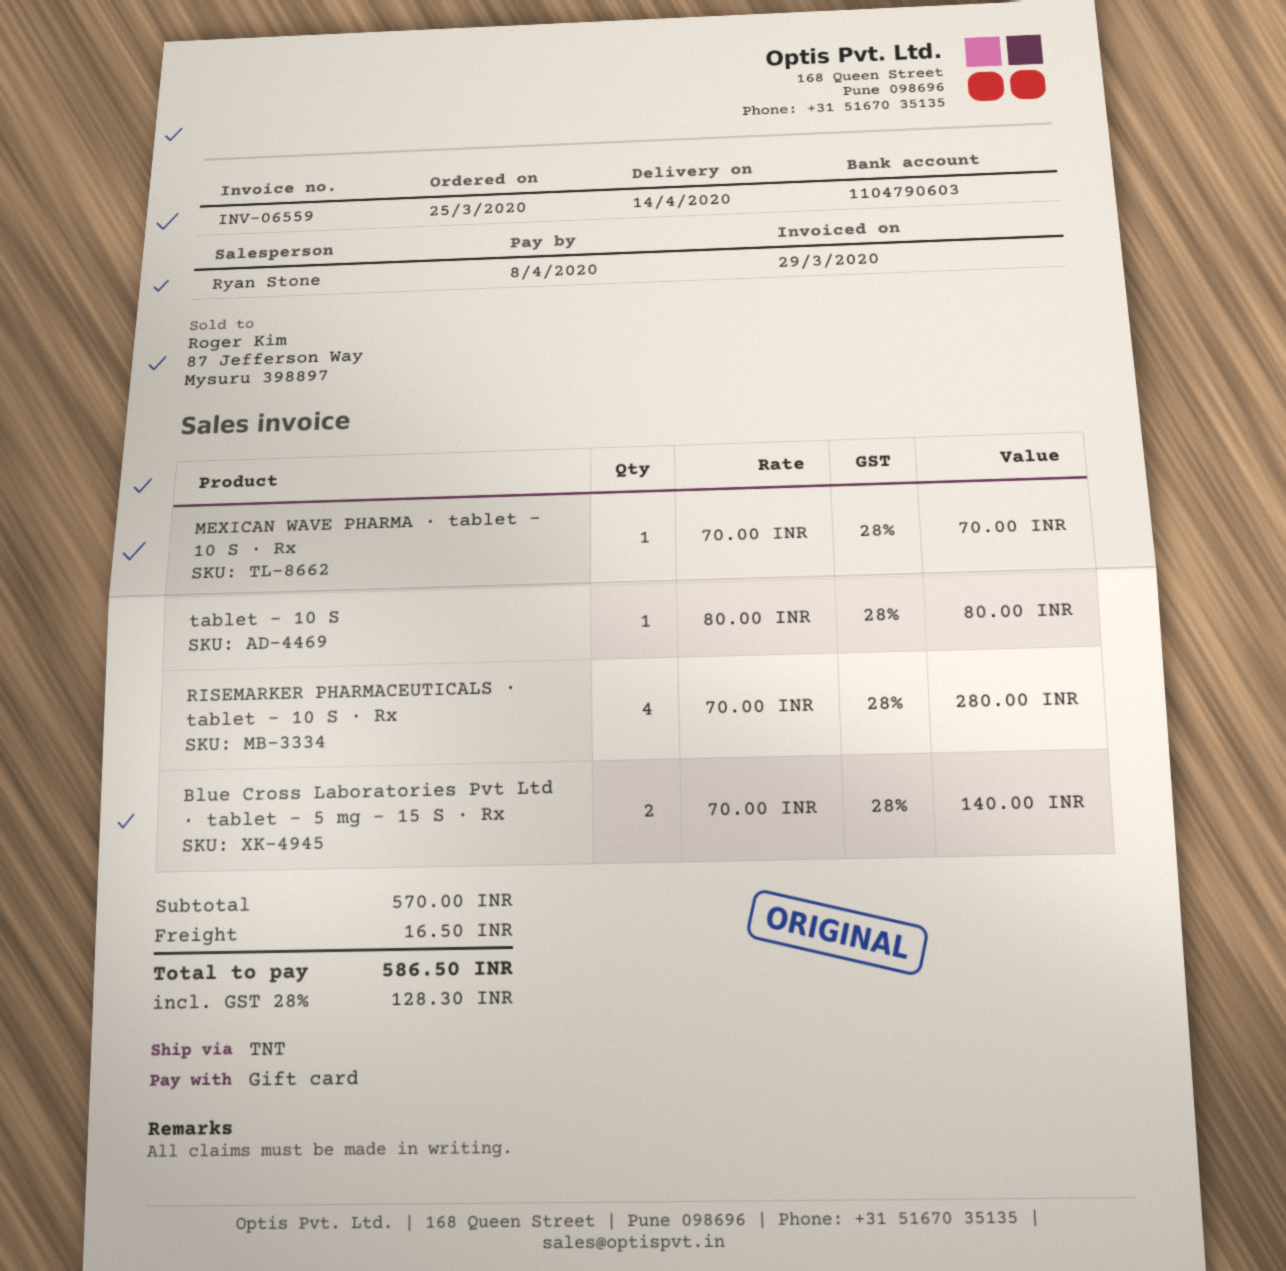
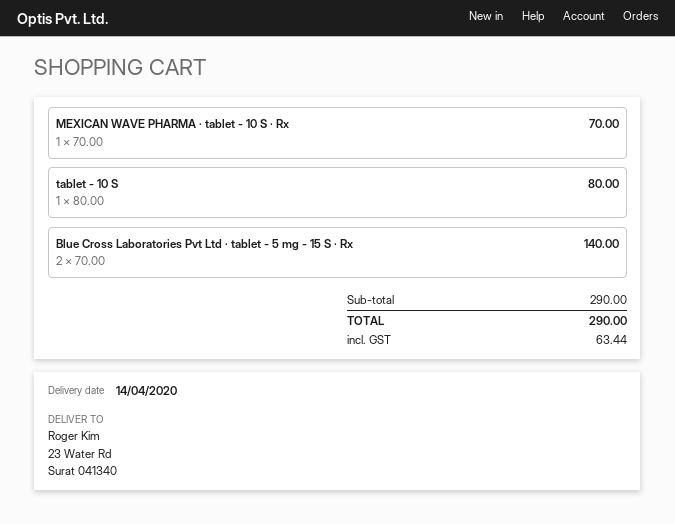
RISEMARKER PHARMACEUTICALS · tablet - 10 S · Rx: 4 x 70.00 = 280.00 -> none
subtotal: 570.00 -> 290.00
shipping: 16.50 -> none
tax: 128.30 -> 63.44
total: 586.50 -> 290.00

